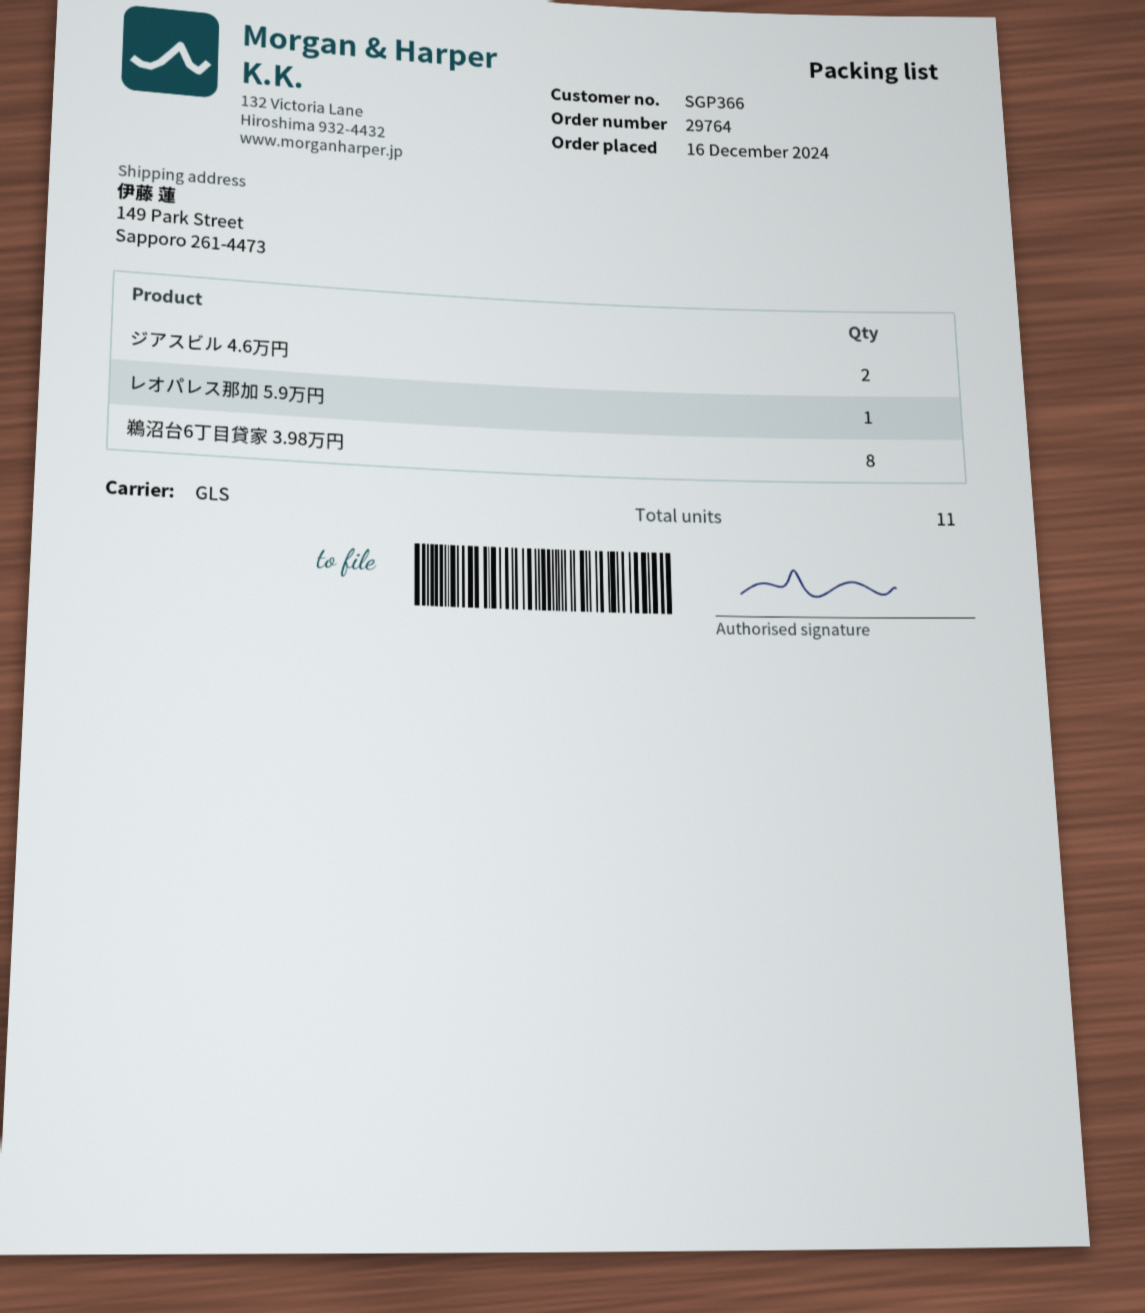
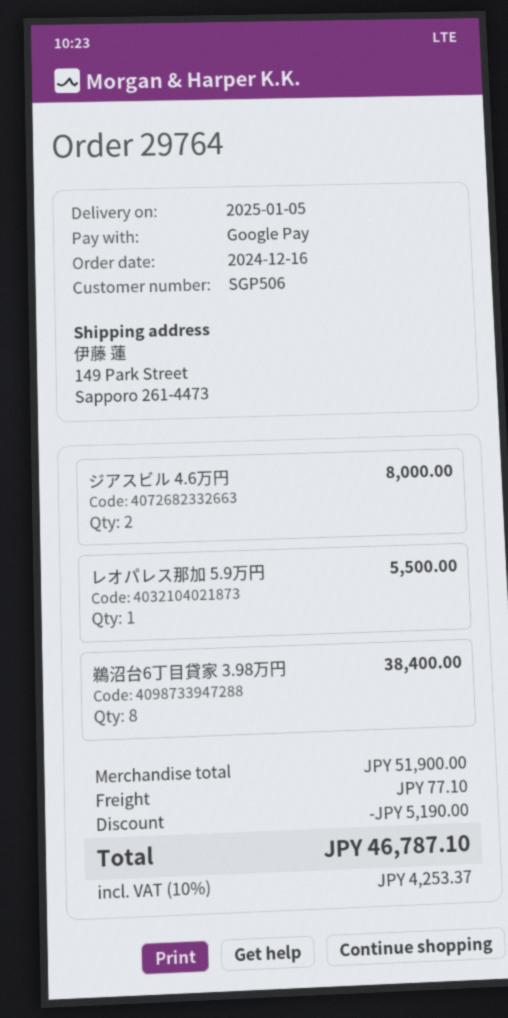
customer number: SGP366 -> SGP506

